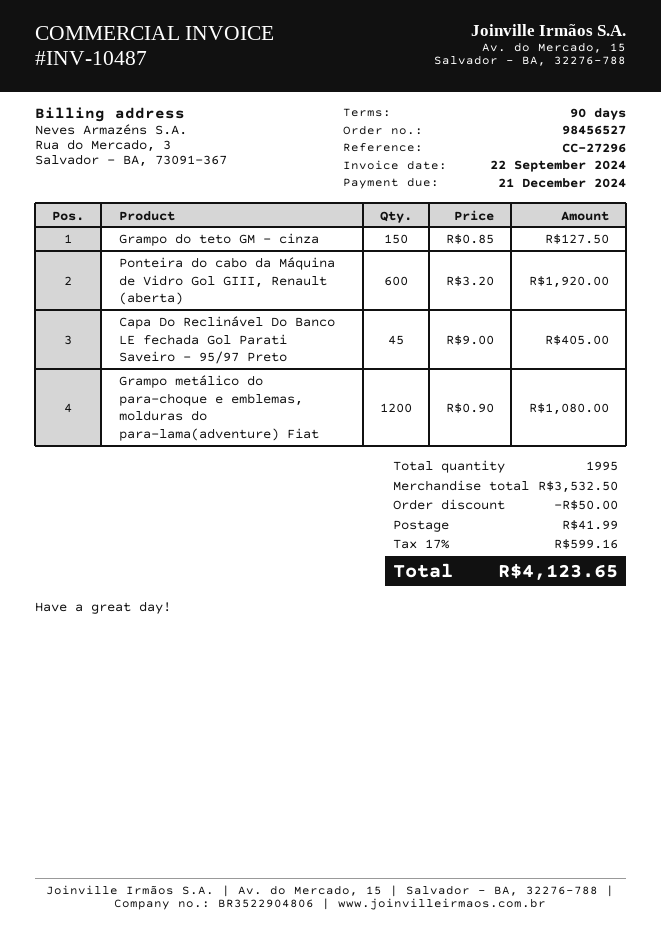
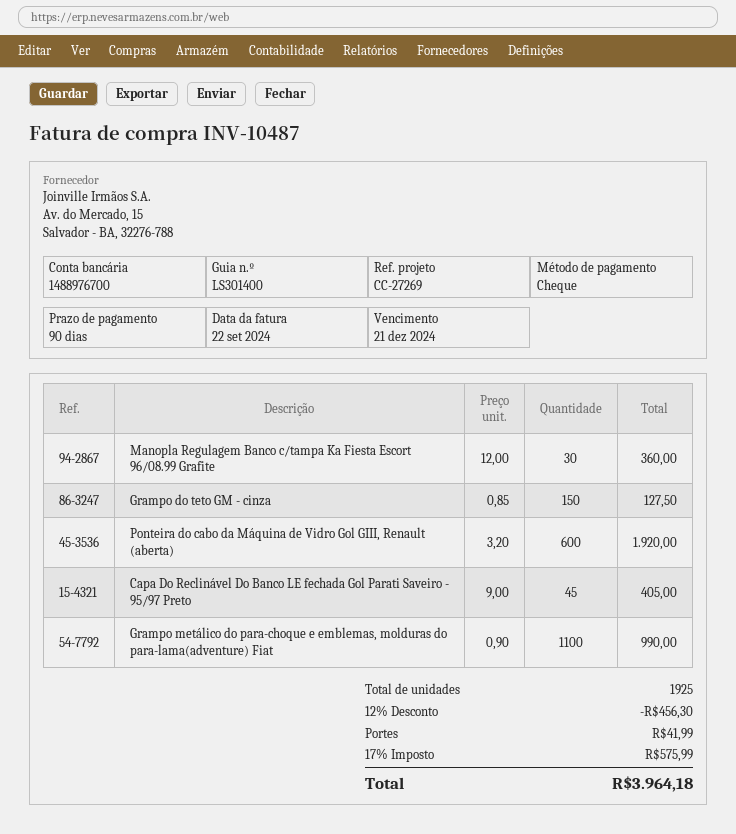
reference: CC-27296 -> CC-27269
Grampo metálico do para-choque e emblemas, molduras do para-lama(adventure) Fiat: 1200 x 0.90 = 1080.00 -> 1100 x 0.90 = 990.00
Manopla Regulagem Banco c/tampa Ka Fiesta Escort 96/08.99 Grafite: none -> 30 x 12.00 = 360.00
total quantity: 1995 -> 1925
discount: 50.00 -> 456.30
tax: 17% = 599.16 -> 17% = 575.99
total: 4123.65 -> 3964.18

